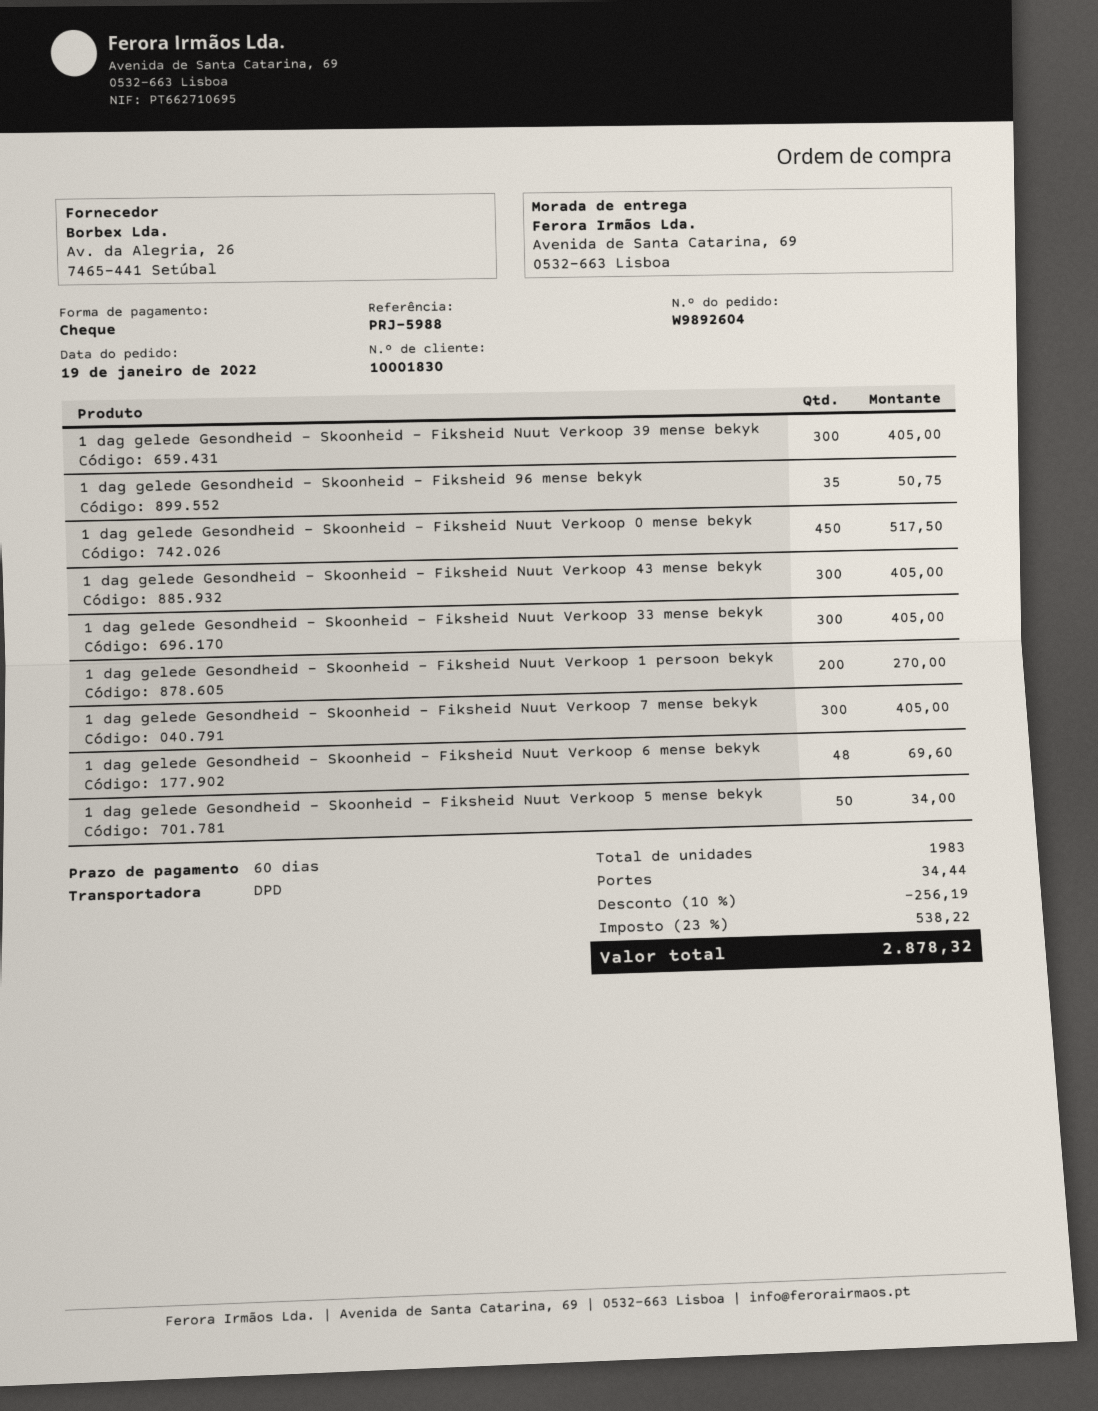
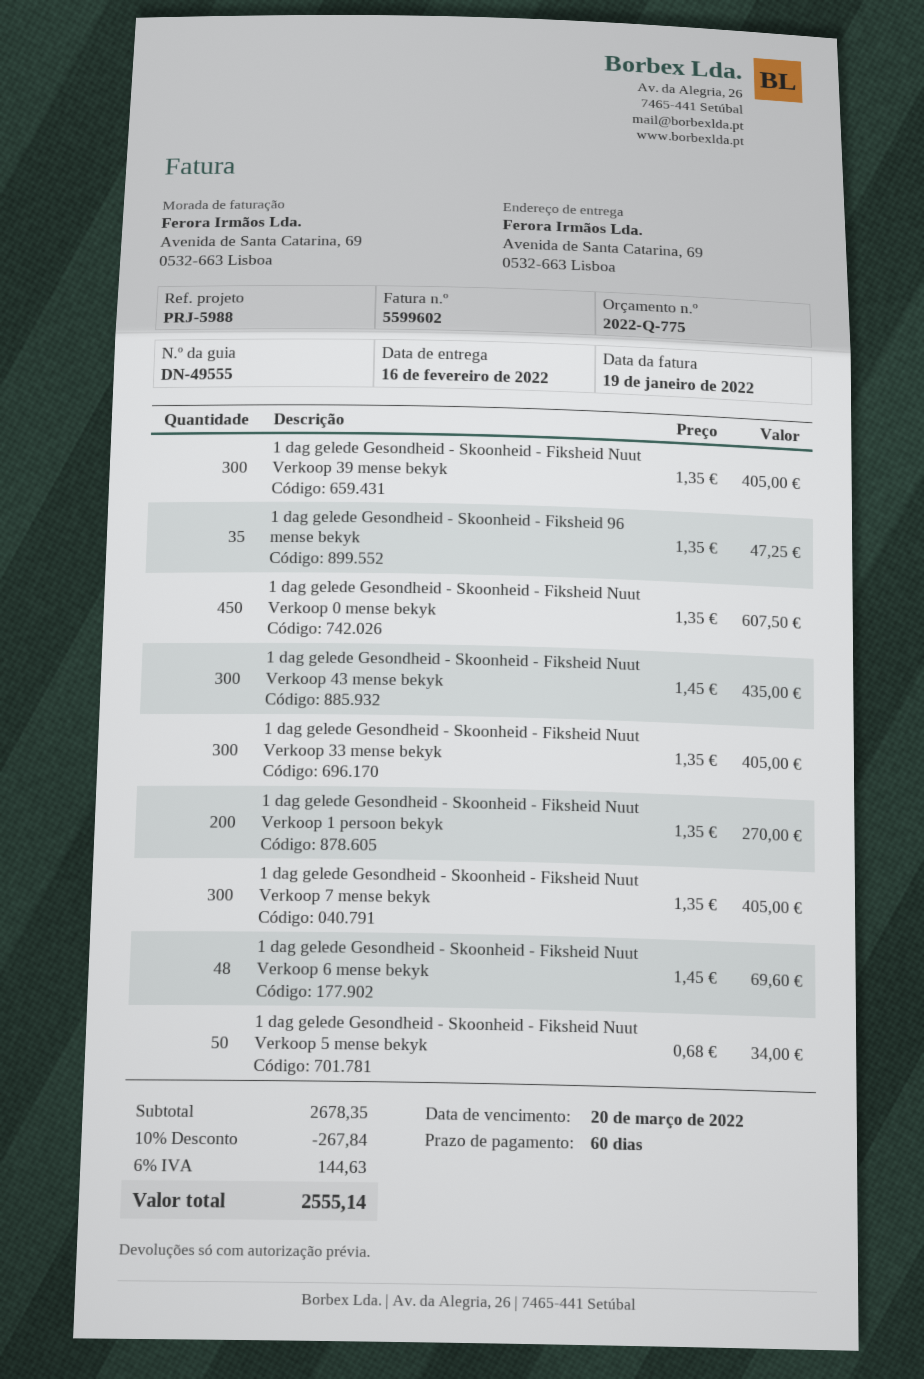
1 dag gelede Gesondheid - Skoonheid - Fiksheid 96 mense bekyk: 35 for 50.75 -> 35 for 47.25
1 dag gelede Gesondheid - Skoonheid - Fiksheid Nuut Verkoop 0 mense bekyk: 450 for 517.50 -> 450 for 607.50
1 dag gelede Gesondheid - Skoonheid - Fiksheid Nuut Verkoop 43 mense bekyk: 300 for 405.00 -> 300 for 435.00
discount: 10% = 256.19 -> 10% = 267.84
shipping: 34.44 -> none
tax: 23% = 538.22 -> 6% = 144.63
total: 2878.32 -> 2555.14

